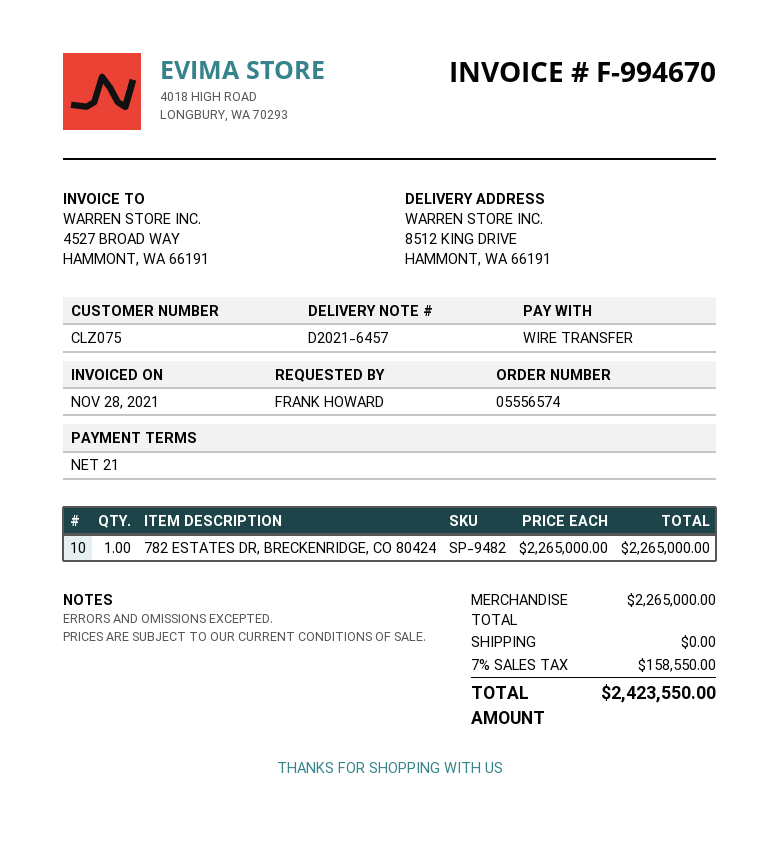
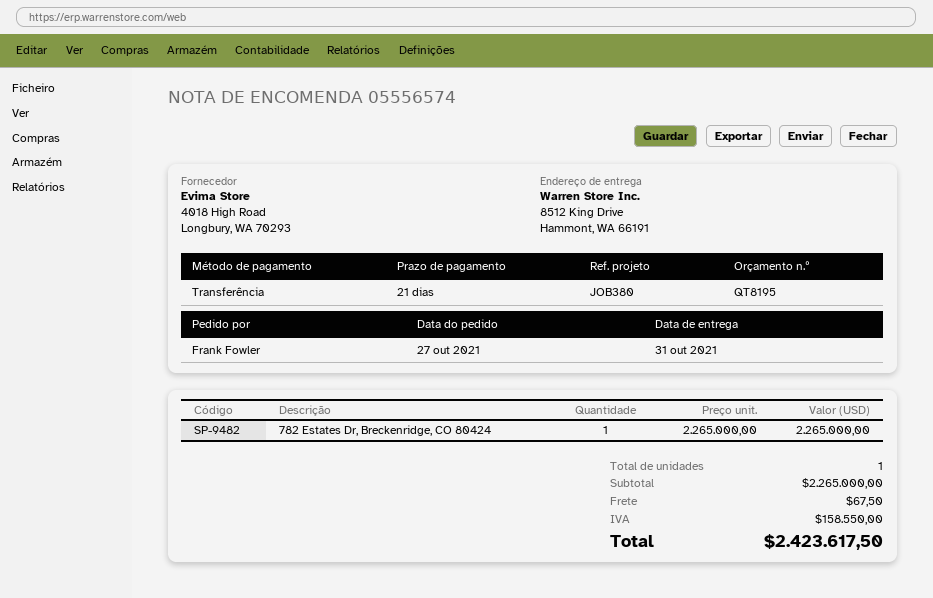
ordered by: FRANK HOWARD -> Frank Fowler
shipping: 0.00 -> 67.50
total: 2423550.00 -> 2423617.50

